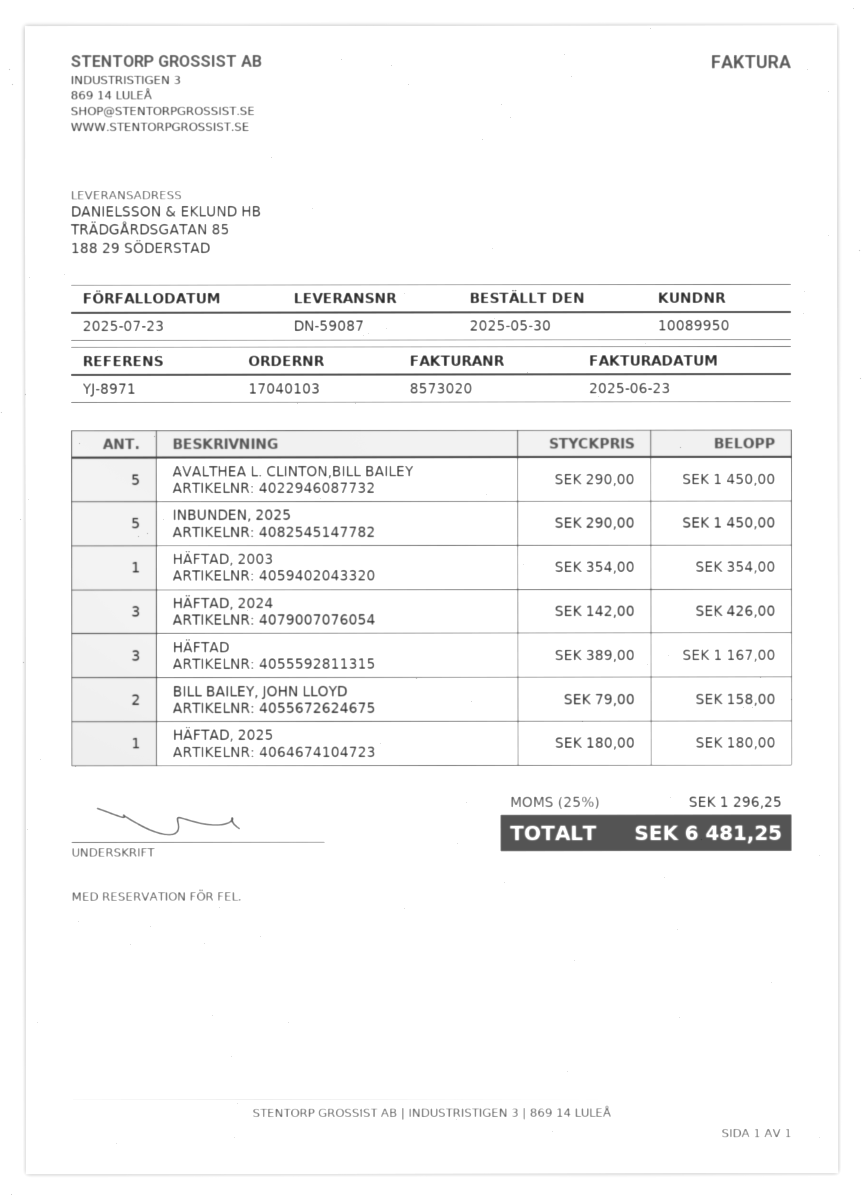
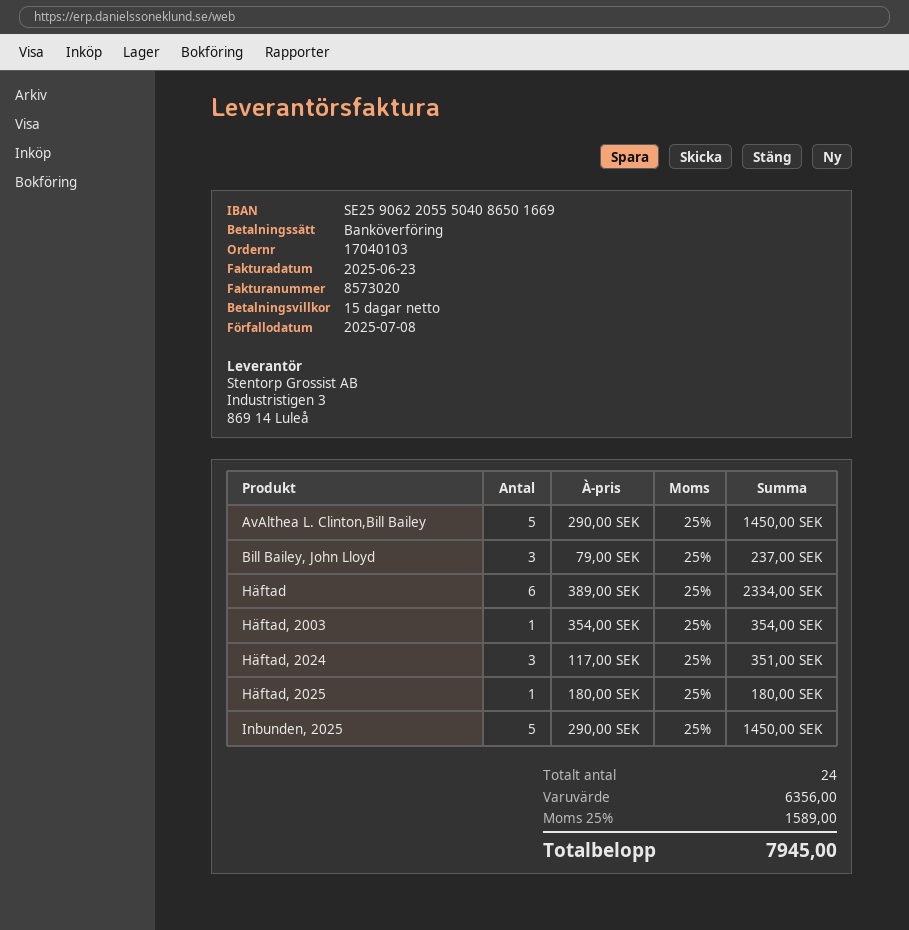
due date: 2025-07-23 -> 2025-07-08
HÄFTAD, 2024: 3 x 142.00 = 426.00 -> 3 x 117.00 = 351.00
HÄFTAD: 3 x 389.00 = 1167.00 -> 6 x 389.00 = 2334.00
BILL BAILEY, JOHN LLOYD: 2 x 79.00 = 158.00 -> 3 x 79.00 = 237.00
tax: 25% = 1296.25 -> 25% = 1589.00
total: 6481.25 -> 7945.00

